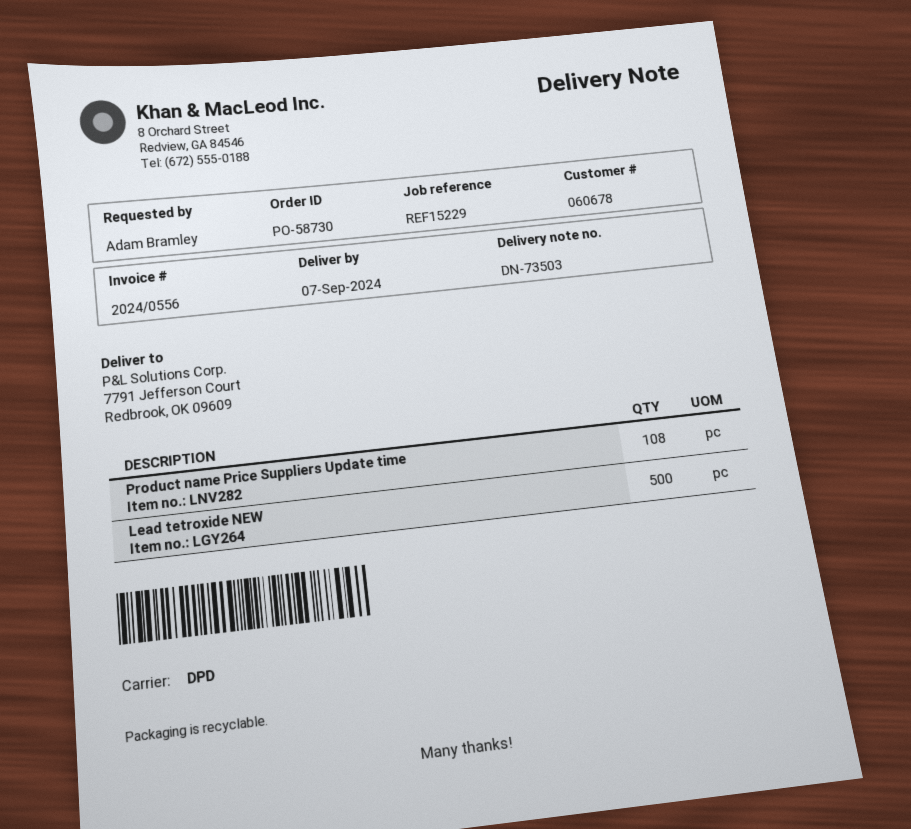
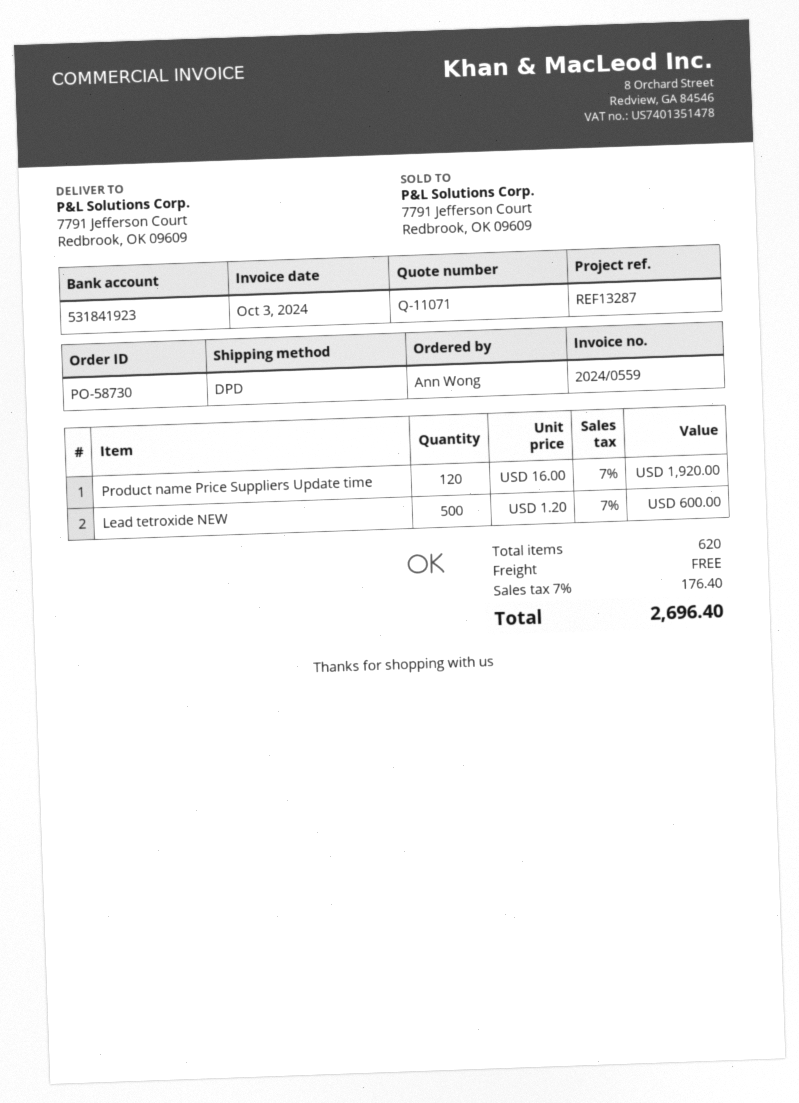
invoice number: 2024/0556 -> 2024/0559
reference: REF15229 -> REF13287
ordered by: Adam Bramley -> Ann Wong
Product name Price Suppliers Update time: 108 -> 120

